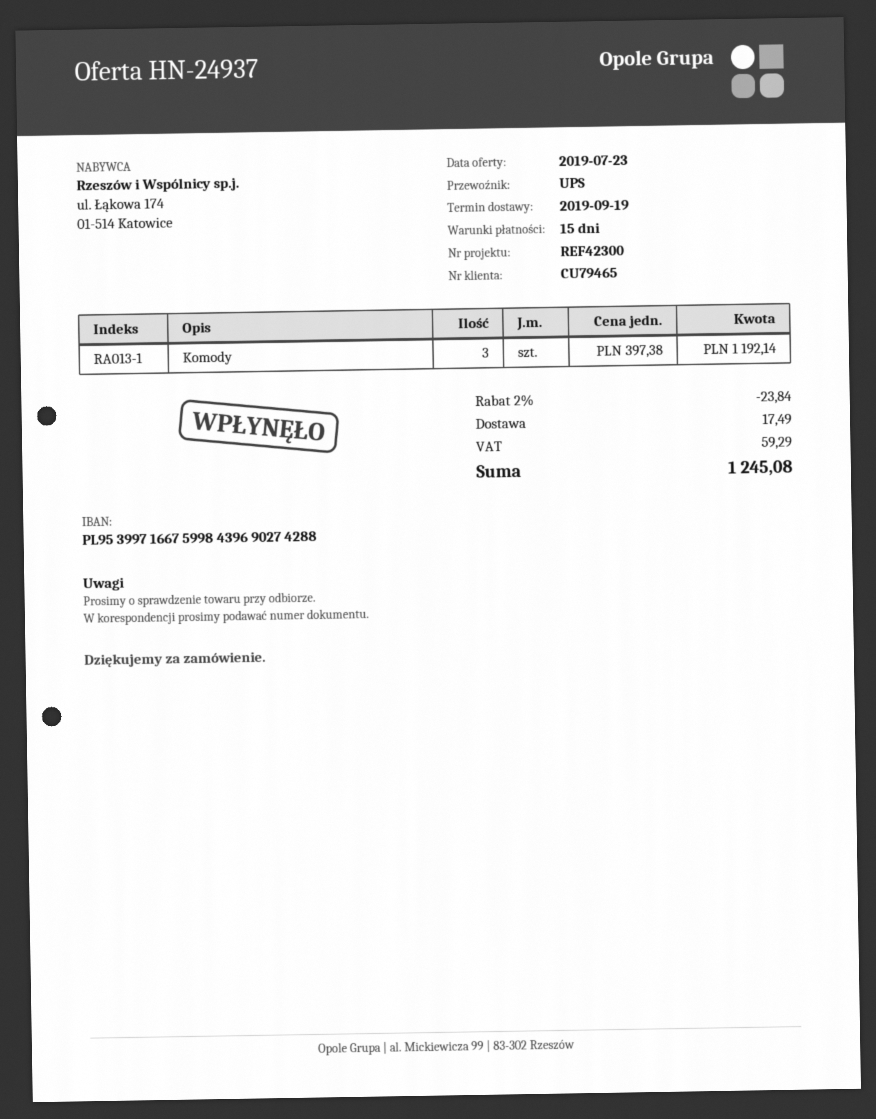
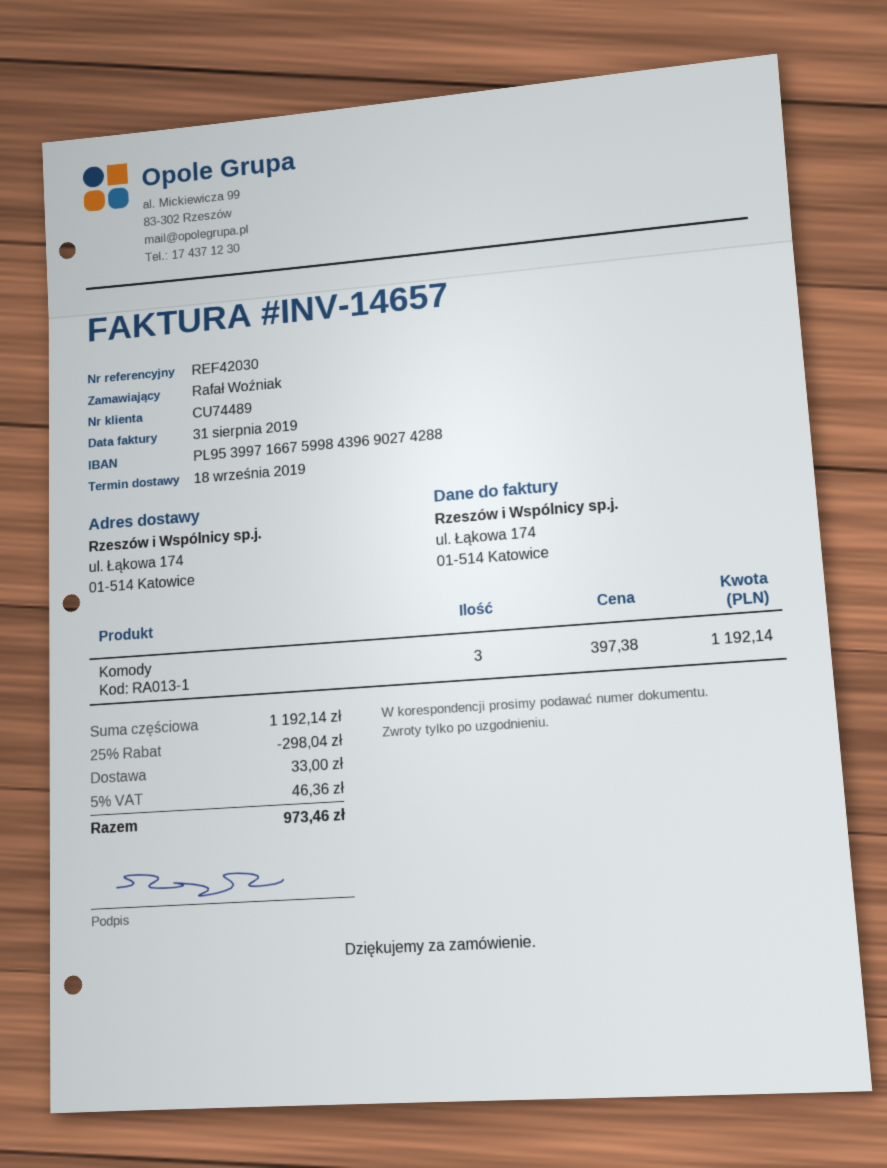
delivery date: 2019-09-19 -> 2019-09-18
customer number: CU79465 -> CU74489
reference: REF42300 -> REF42030
discount: 2% = 23.84 -> 25% = 298.04
shipping: 17.49 -> 33.00
tax: 59.29 -> 46.36
total: 1245.08 -> 973.46

